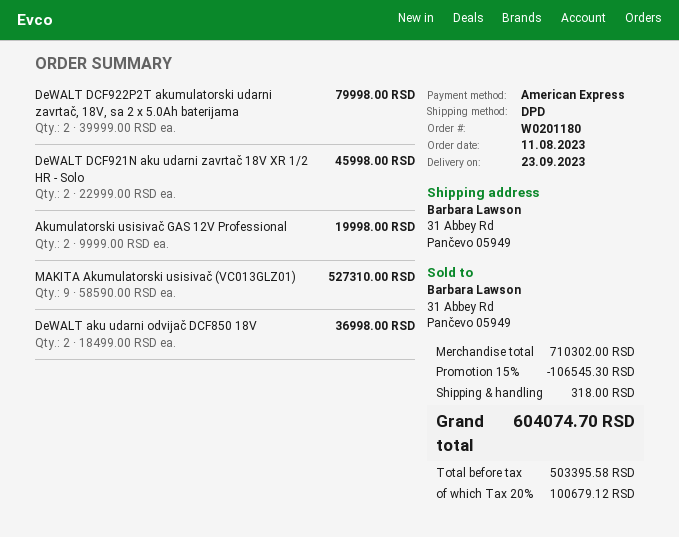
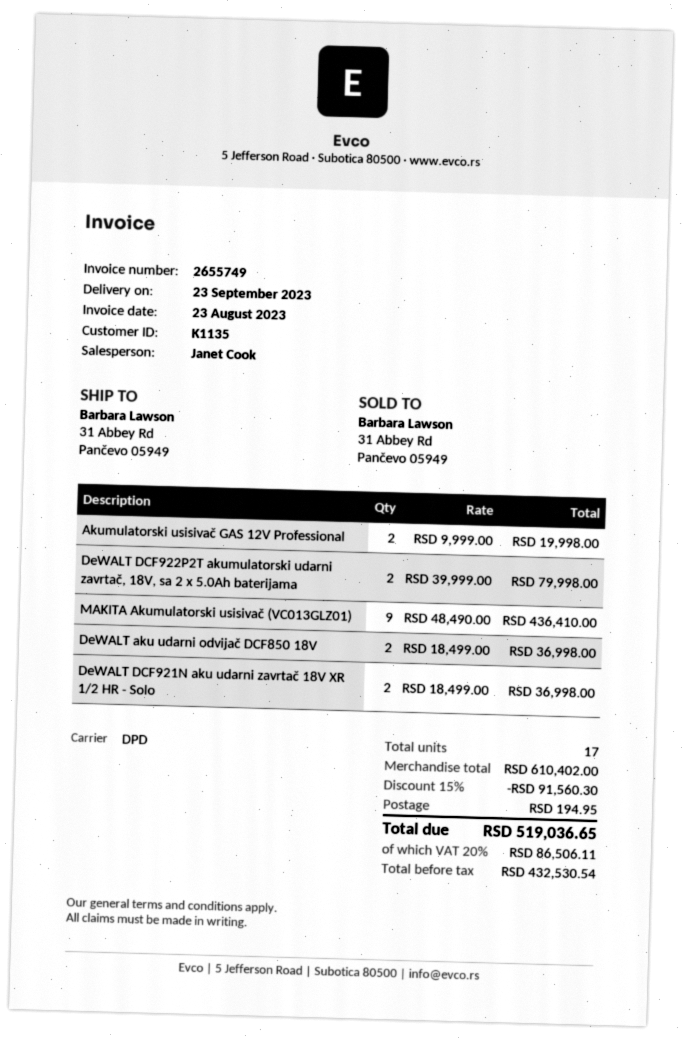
DeWALT DCF921N aku udarni zavrtač 18V XR 1/2 HR - Solo: 2 x 22999.00 = 45998.00 -> 2 x 18499.00 = 36998.00
MAKITA Akumulatorski usisivač (VC013GLZ01): 9 x 58590.00 = 527310.00 -> 9 x 48490.00 = 436410.00
subtotal: 710302.00 -> 610402.00
discount: 15% = 106545.30 -> 15% = 91560.30
shipping: 318.00 -> 194.95
net: 503395.58 -> 432530.54
tax: 20% = 100679.12 -> 20% = 86506.11
total: 604074.70 -> 519036.65

